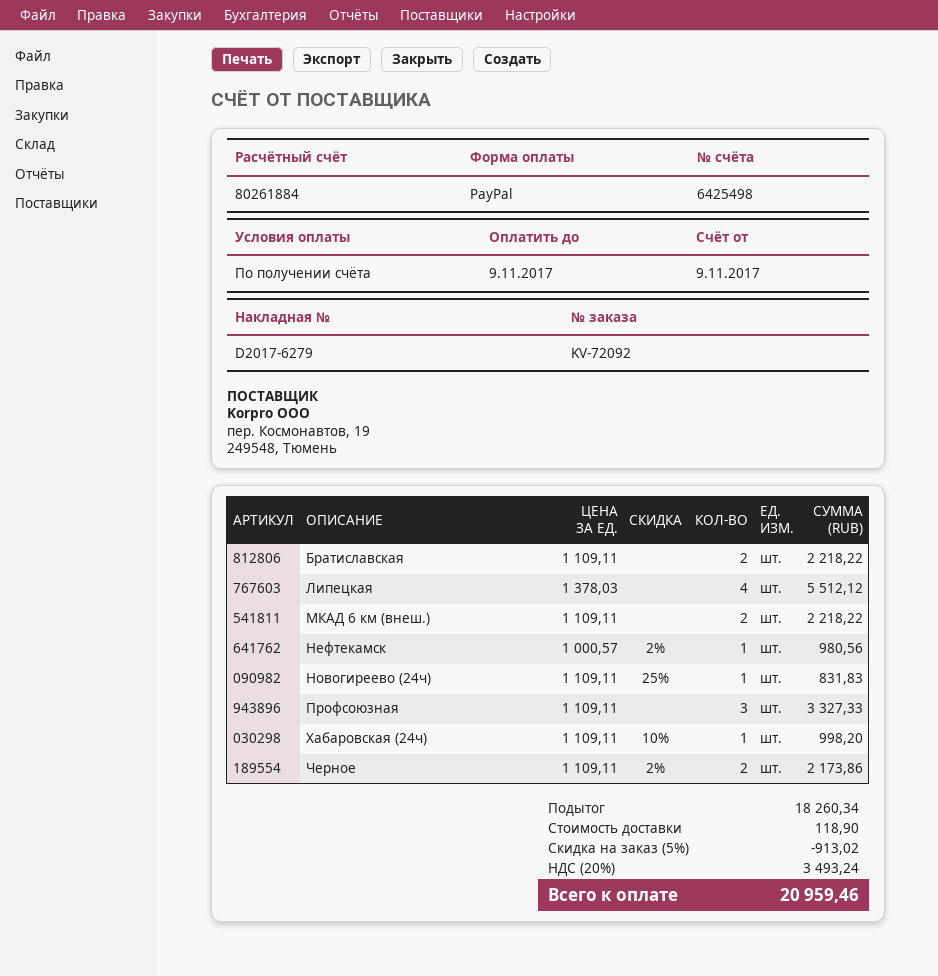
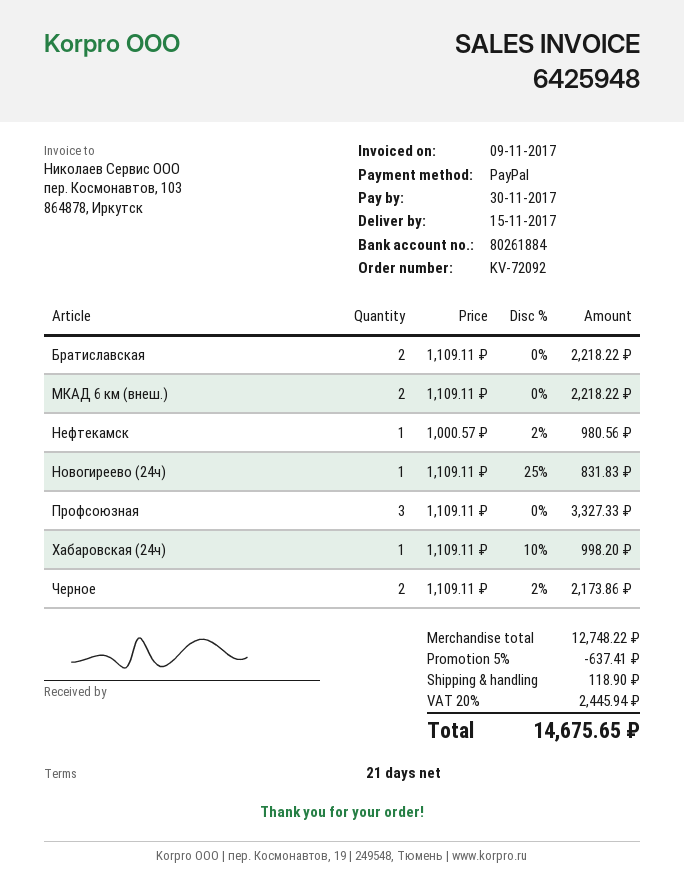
invoice number: 6425498 -> 6425948
payment terms: on receipt -> 21 days
due date: 2017-11-09 -> 2017-11-30
Липецкая: 4 x 1378.03 = 5512.12 -> none
subtotal: 18260.34 -> 12748.22
discount: 5% = 913.02 -> 5% = 637.41
tax: 20% = 3493.24 -> 20% = 2445.94
total: 20959.46 -> 14675.65

